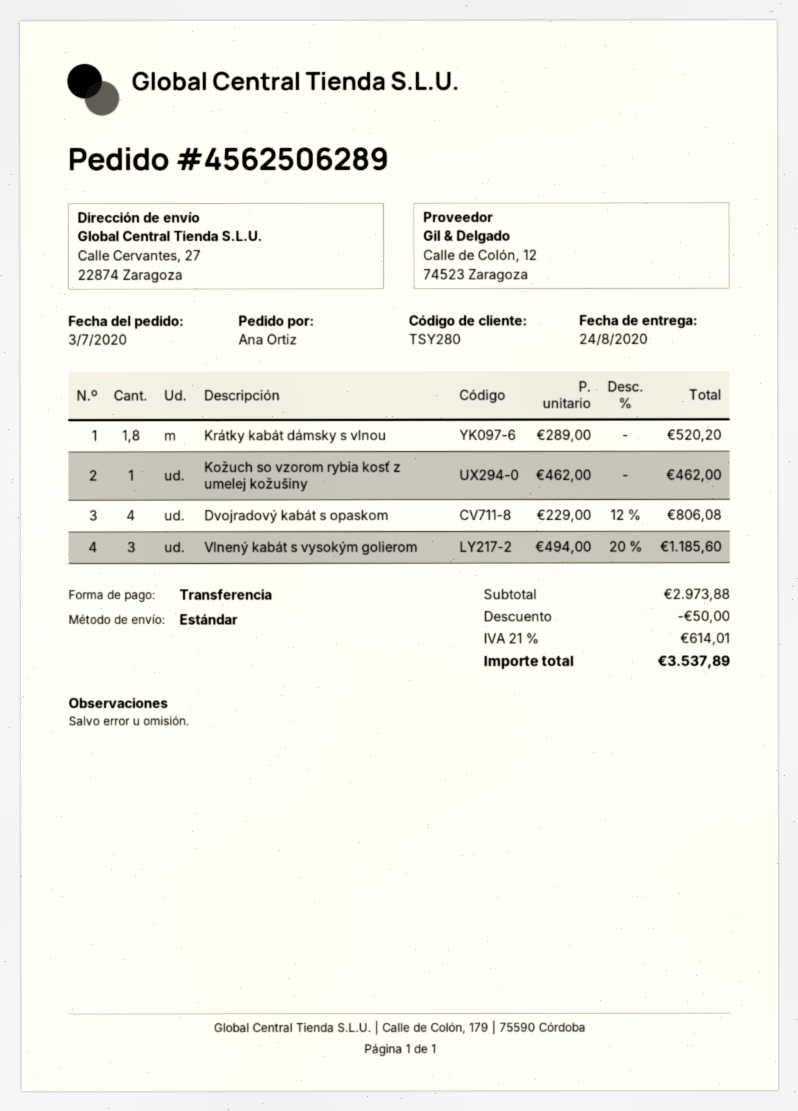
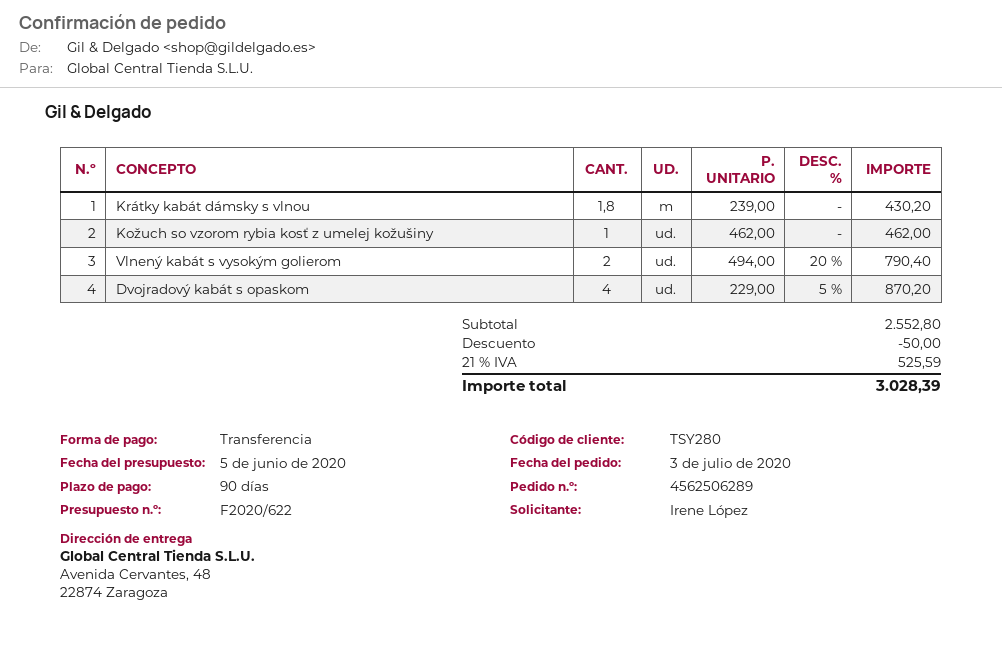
ordered by: Ana Ortiz -> Irene López
ship to: Calle Cervantes, 27, 22874 Zaragoza -> Avenida Cervantes, 48, 22874 Zaragoza
Krátky kabát dámsky s vlnou: 1.8 x 289.00 = 520.20 -> 1.8 x 239.00 = 430.20
Dvojradový kabát s opaskom: 4 x 229.00 - 12% = 806.08 -> 4 x 229.00 - 5% = 870.20
Vlnený kabát s vysokým golierom: 3 x 494.00 - 20% = 1185.60 -> 2 x 494.00 - 20% = 790.40
subtotal: 2973.88 -> 2552.80
tax: 21% = 614.01 -> 21% = 525.59
total: 3537.89 -> 3028.39

